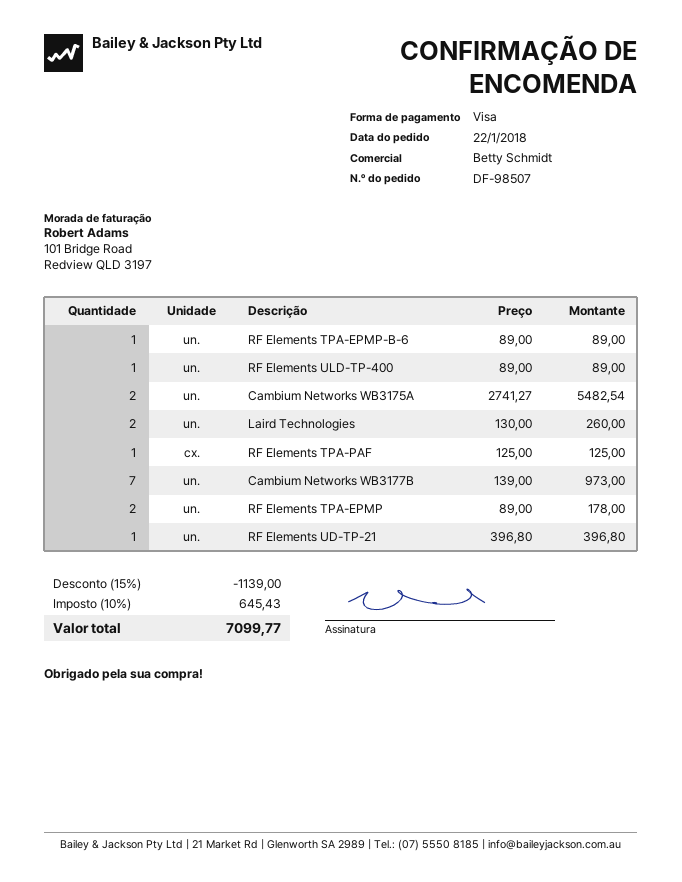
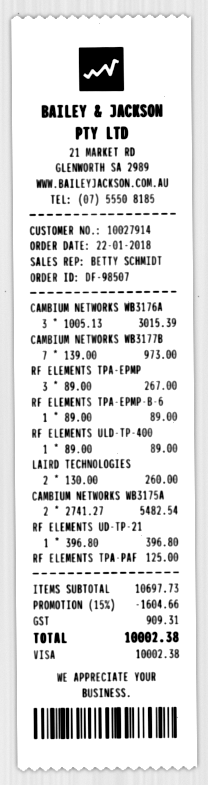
RF Elements TPA-EPMP: 2 x 89.00 = 178.00 -> 3 x 89.00 = 267.00
CAMBIUM NETWORKS WB3176A: none -> 3 x 1005.13 = 3015.39
discount: 15% = 1139.00 -> 15% = 1604.66
tax: 645.43 -> 909.31
total: 7099.77 -> 10002.38

